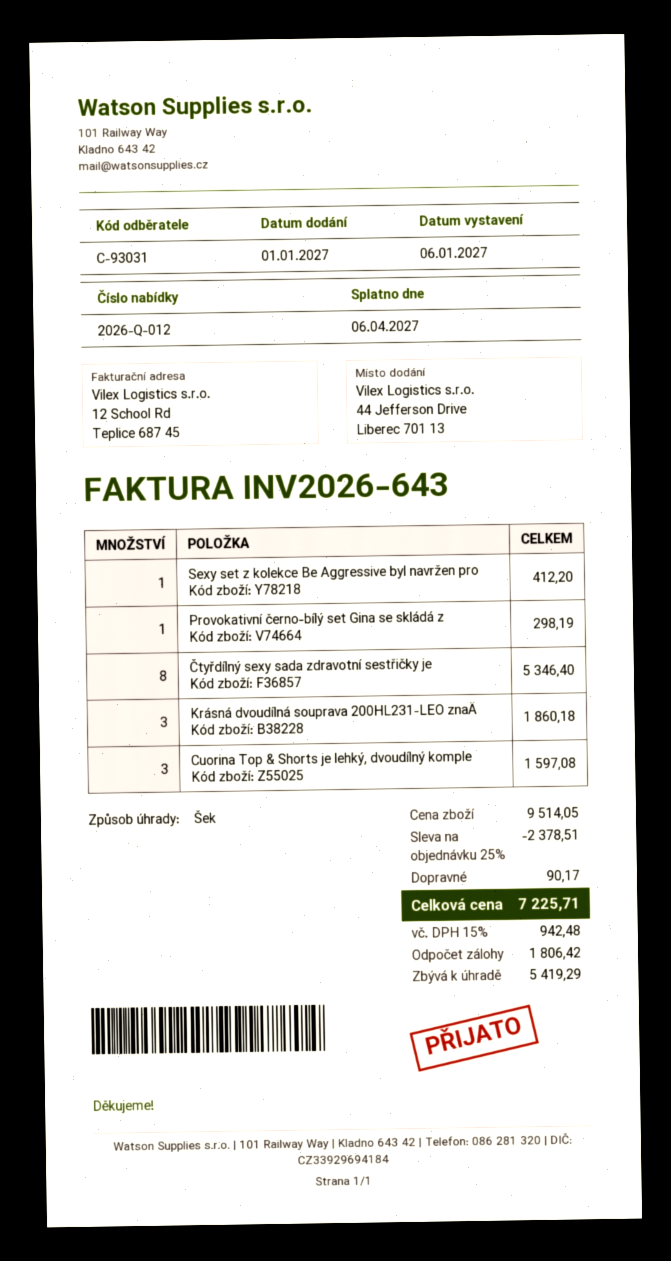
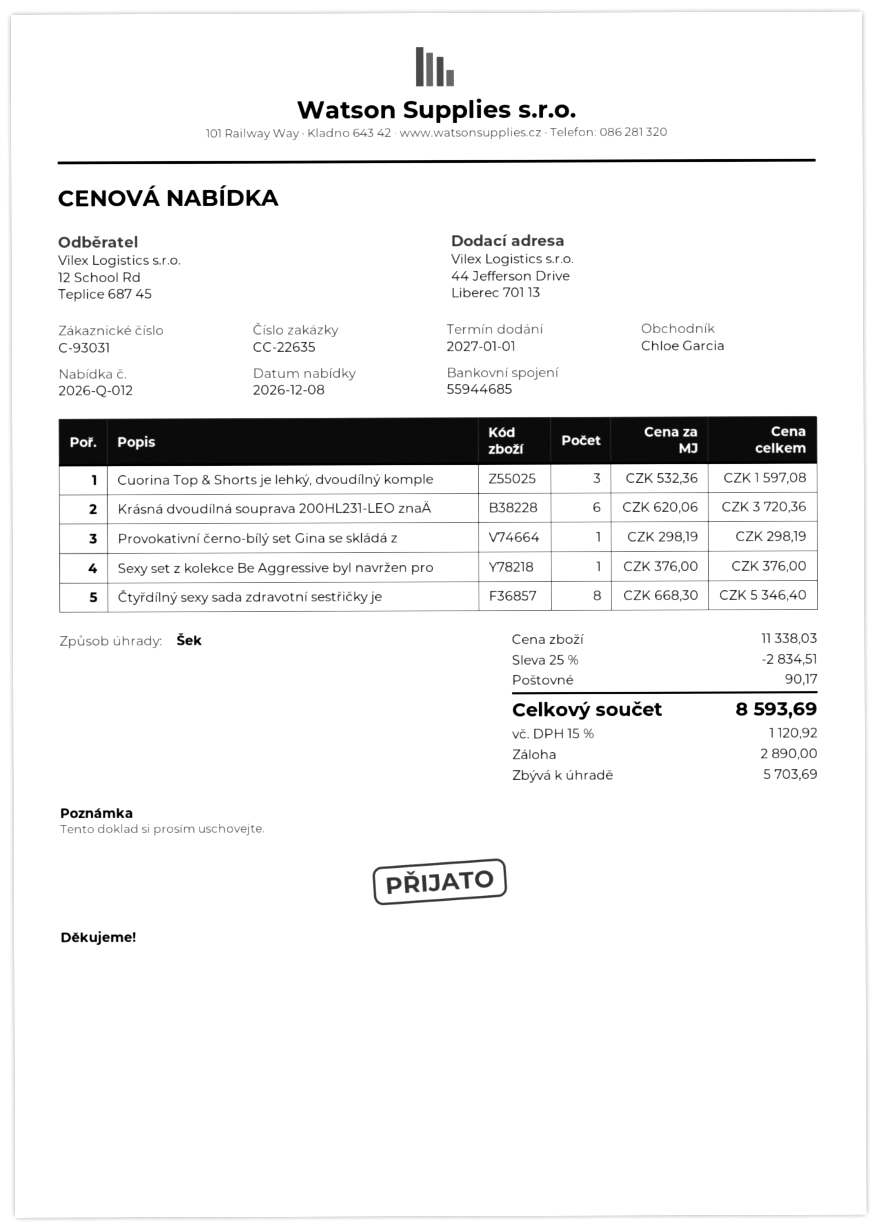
Sexy set z kolekce Be Aggressive byl navržen pro: 1 for 412.20 -> 1 for 376.00
Krásná dvoudílná souprava 200HL231-LEO znaÄ: 3 for 1860.18 -> 6 for 3720.36
subtotal: 9514.05 -> 11338.03
discount: 25% = 2378.51 -> 25% = 2834.51
tax: 15% = 942.48 -> 15% = 1120.92
total: 7225.71 -> 8593.69
deposit: 1806.42 -> 2890.00
balance: 5419.29 -> 5703.69

